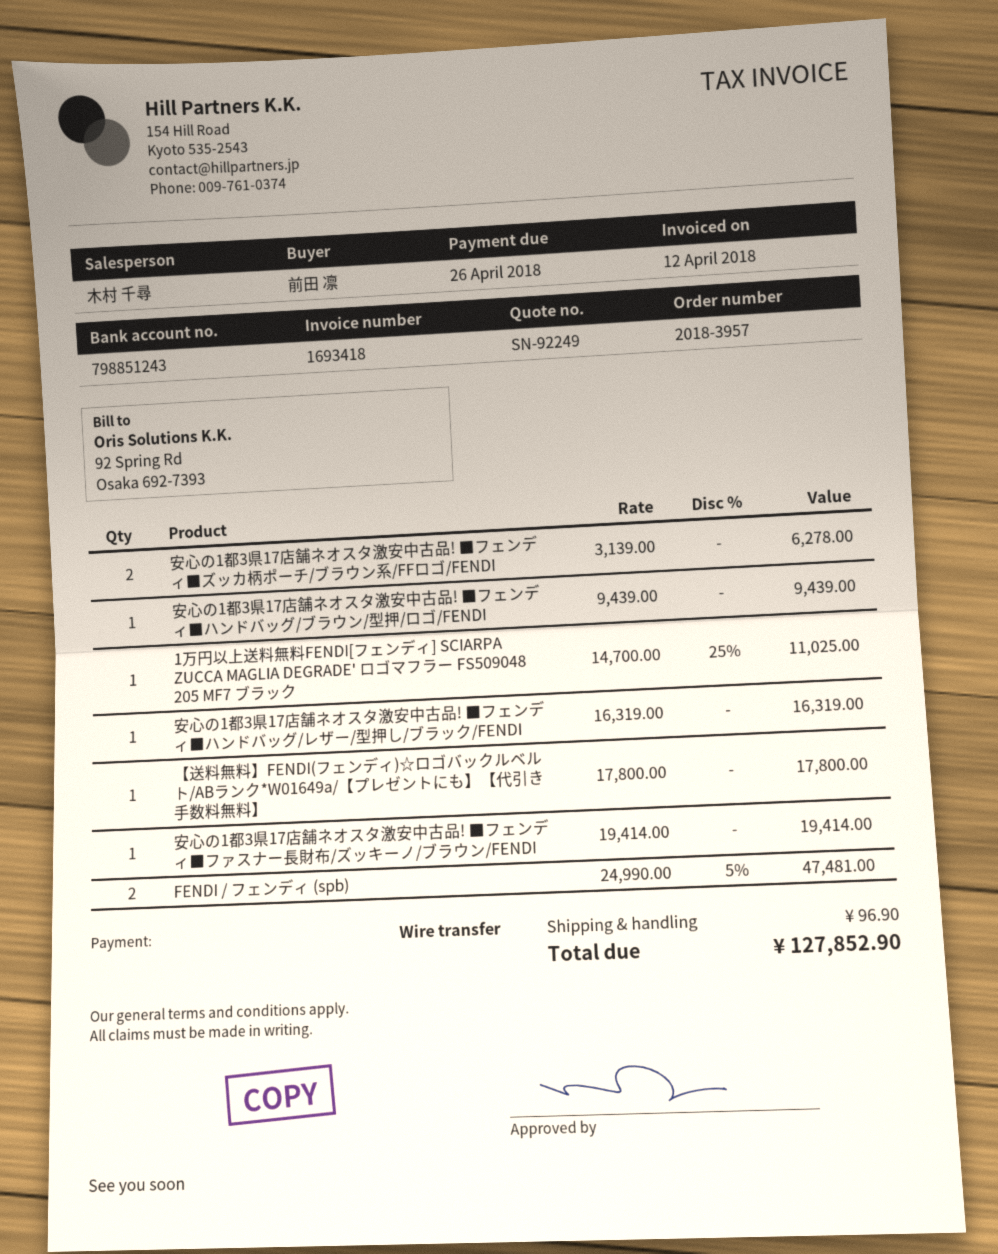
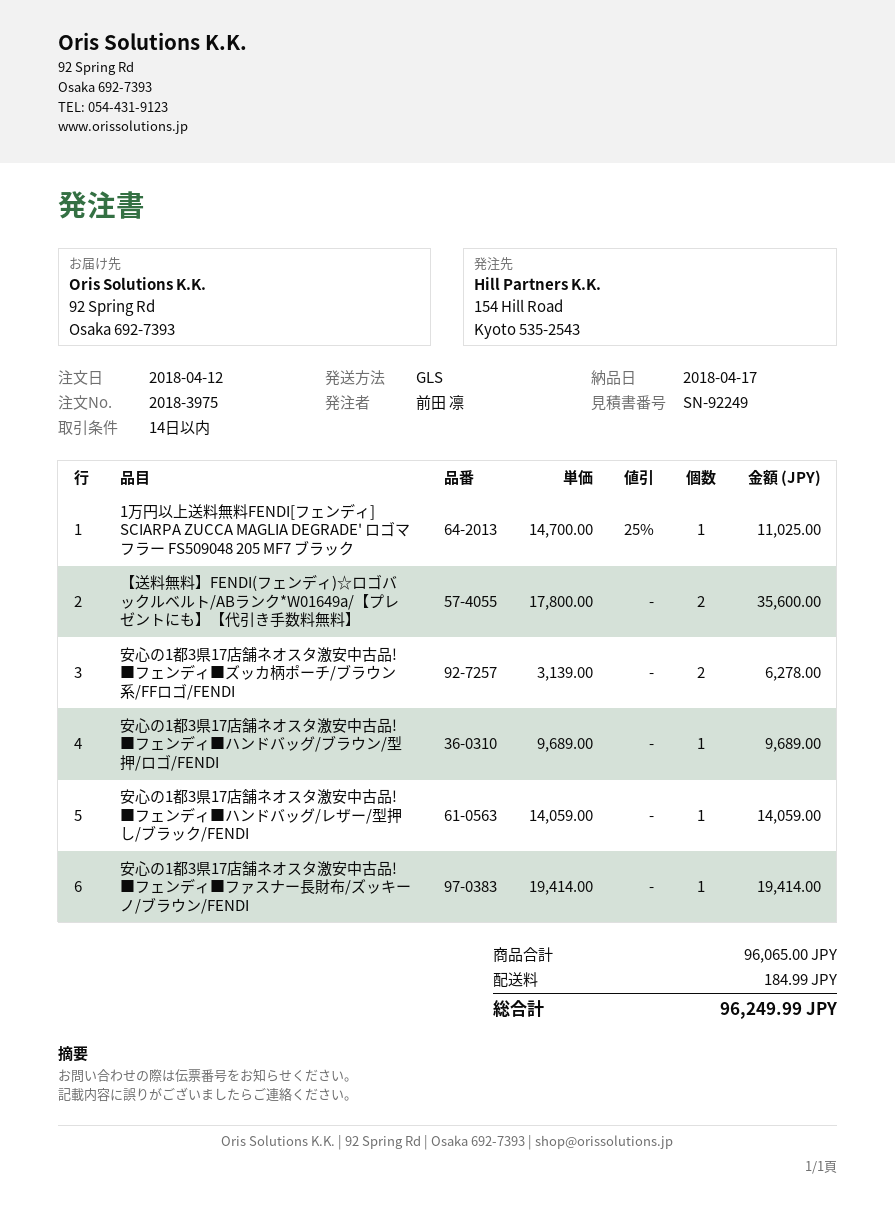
order number: 2018-3957 -> 2018-3975
安心の1都3県17店舗ネオスタ激安中古品! ■フェンディ■ハンドバッグ/ブラウン/型押/ロゴ/FENDI: 1 x 9439.00 = 9439.00 -> 1 x 9689.00 = 9689.00
安心の1都3県17店舗ネオスタ激安中古品! ■フェンディ■ハンドバッグ/レザー/型押し/ブラック/FENDI: 1 x 16319.00 = 16319.00 -> 1 x 14059.00 = 14059.00
【送料無料】FENDI(フェンディ)☆ロゴバックルベルト/ABランク*W01649a/【プレゼントにも】【代引き手数料無料】: 1 x 17800.00 = 17800.00 -> 2 x 17800.00 = 35600.00
FENDI / フェンディ (spb): 2 x 24990.00 - 5% = 47481.00 -> none
shipping: 96.90 -> 184.99
total: 127852.90 -> 96249.99

